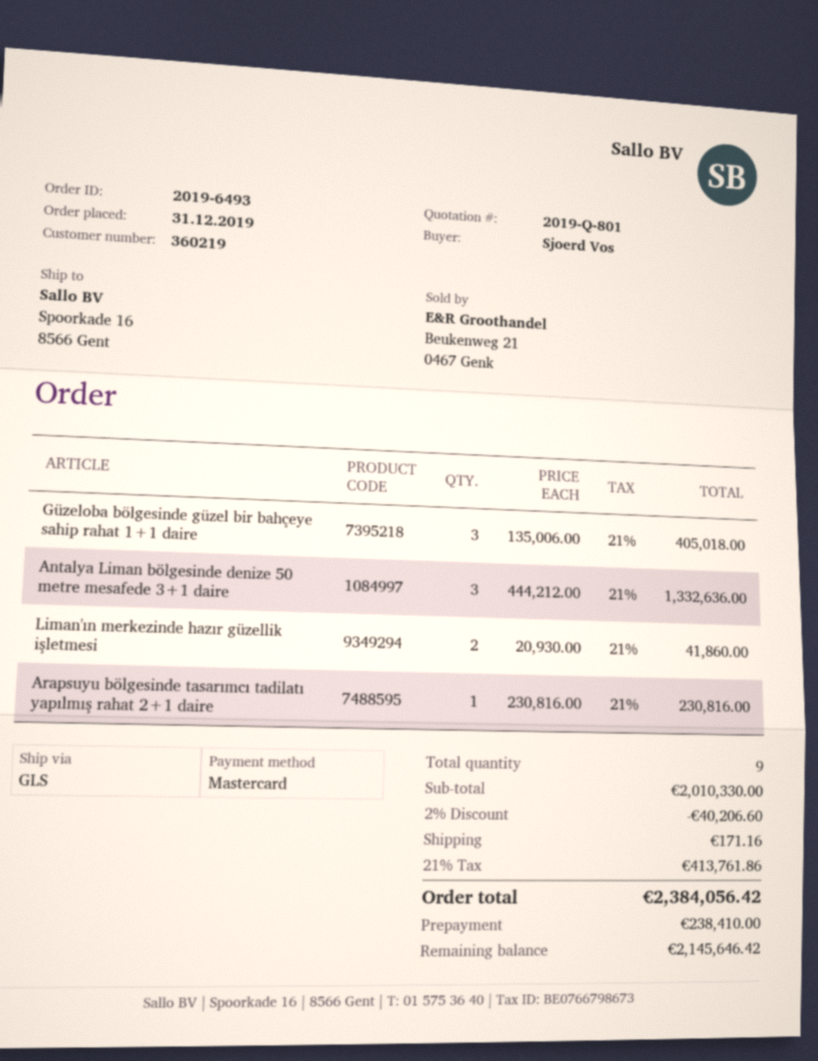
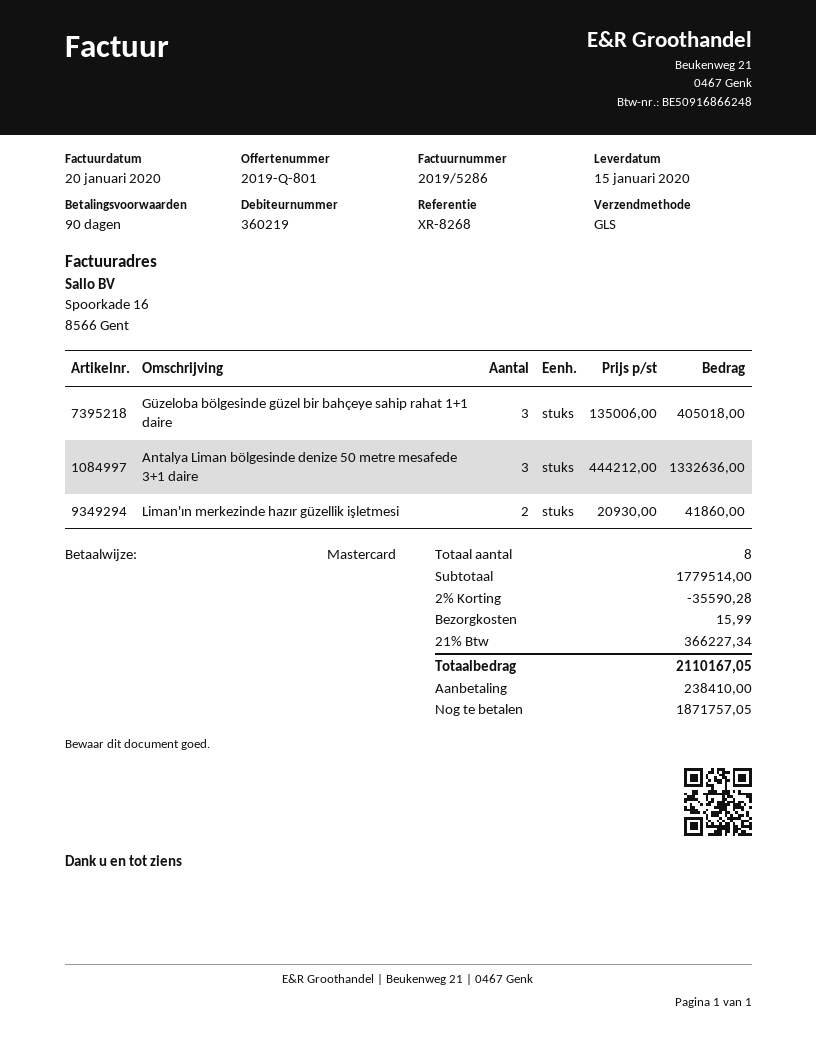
Arapsuyu bölgesinde tasarımcı tadilatı yapılmış rahat 2+1 daire: 1 x 230816.00 = 230816.00 -> none
total quantity: 9 -> 8
subtotal: 2010330.00 -> 1779514.00
discount: 2% = 40206.60 -> 2% = 35590.28
shipping: 171.16 -> 15.99
tax: 21% = 413761.86 -> 21% = 366227.34
total: 2384056.42 -> 2110167.05
balance: 2145646.42 -> 1871757.05

